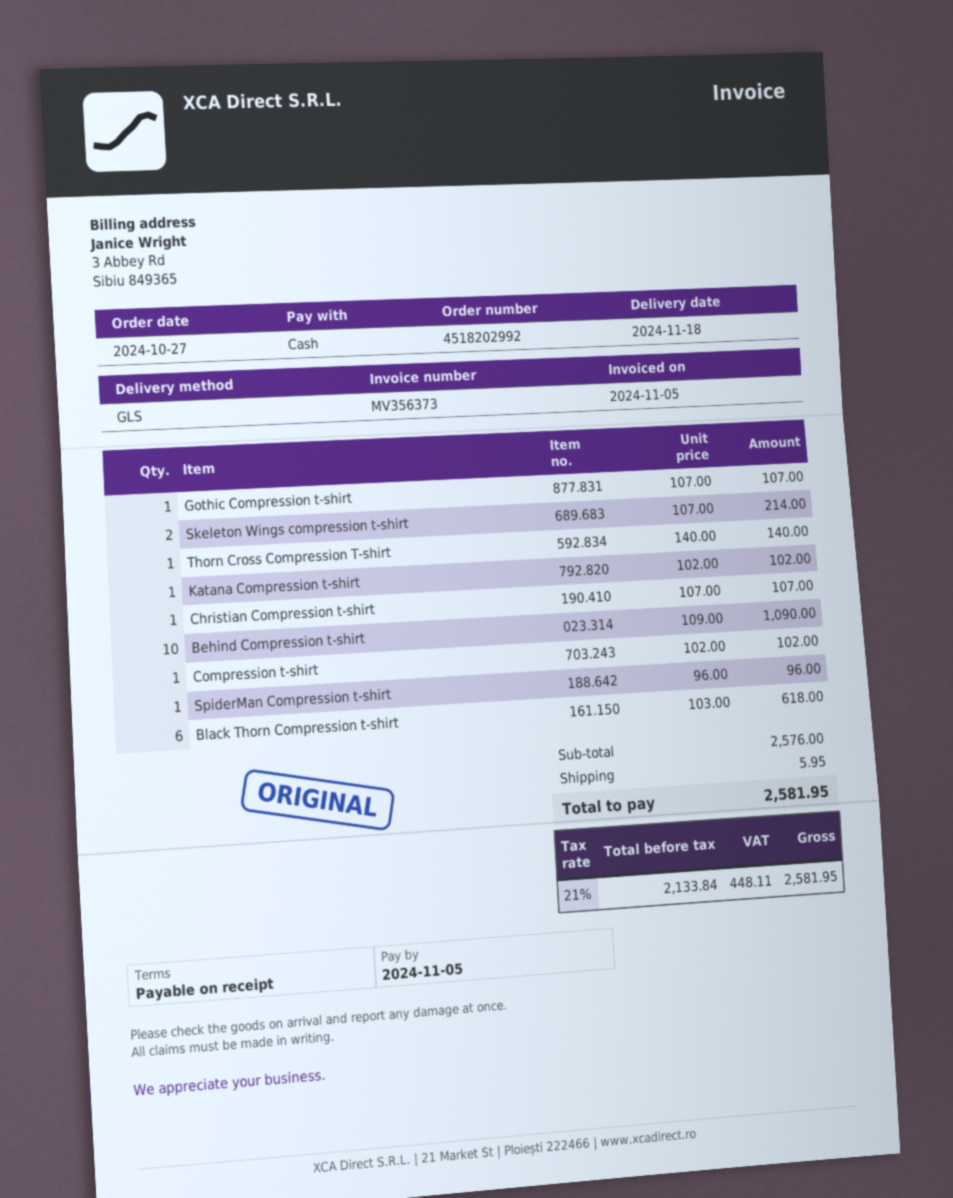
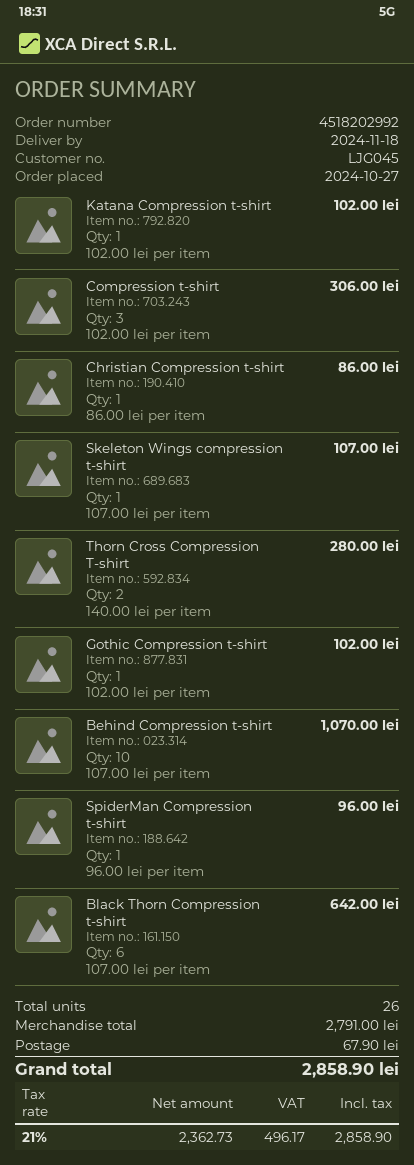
Gothic Compression t-shirt: 1 x 107.00 = 107.00 -> 1 x 102.00 = 102.00
Skeleton Wings compression t-shirt: 2 x 107.00 = 214.00 -> 1 x 107.00 = 107.00
Thorn Cross Compression T-shirt: 1 x 140.00 = 140.00 -> 2 x 140.00 = 280.00
Christian Compression t-shirt: 1 x 107.00 = 107.00 -> 1 x 86.00 = 86.00
Behind Compression t-shirt: 10 x 109.00 = 1090.00 -> 10 x 107.00 = 1070.00
Compression t-shirt: 1 x 102.00 = 102.00 -> 3 x 102.00 = 306.00
Black Thorn Compression t-shirt: 6 x 103.00 = 618.00 -> 6 x 107.00 = 642.00
subtotal: 2576.00 -> 2791.00
shipping: 5.95 -> 67.90
net: 2133.84 -> 2362.73
tax: 21% = 448.11 -> 21% = 496.17
total: 2581.95 -> 2858.90

